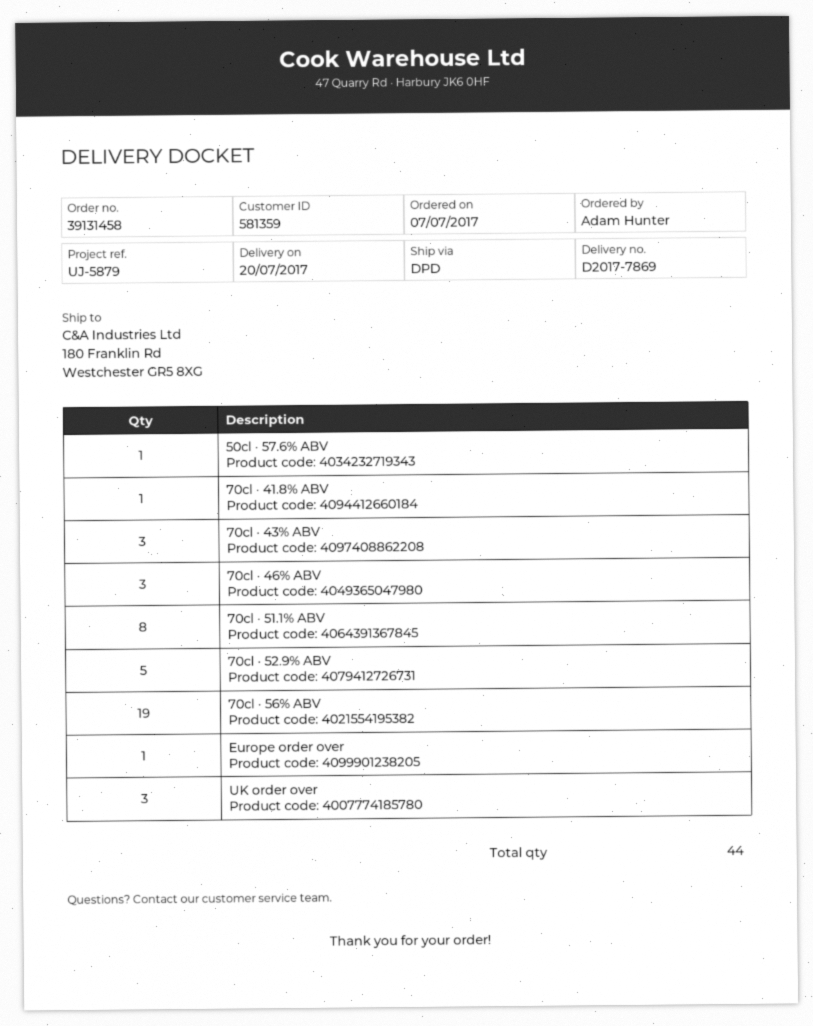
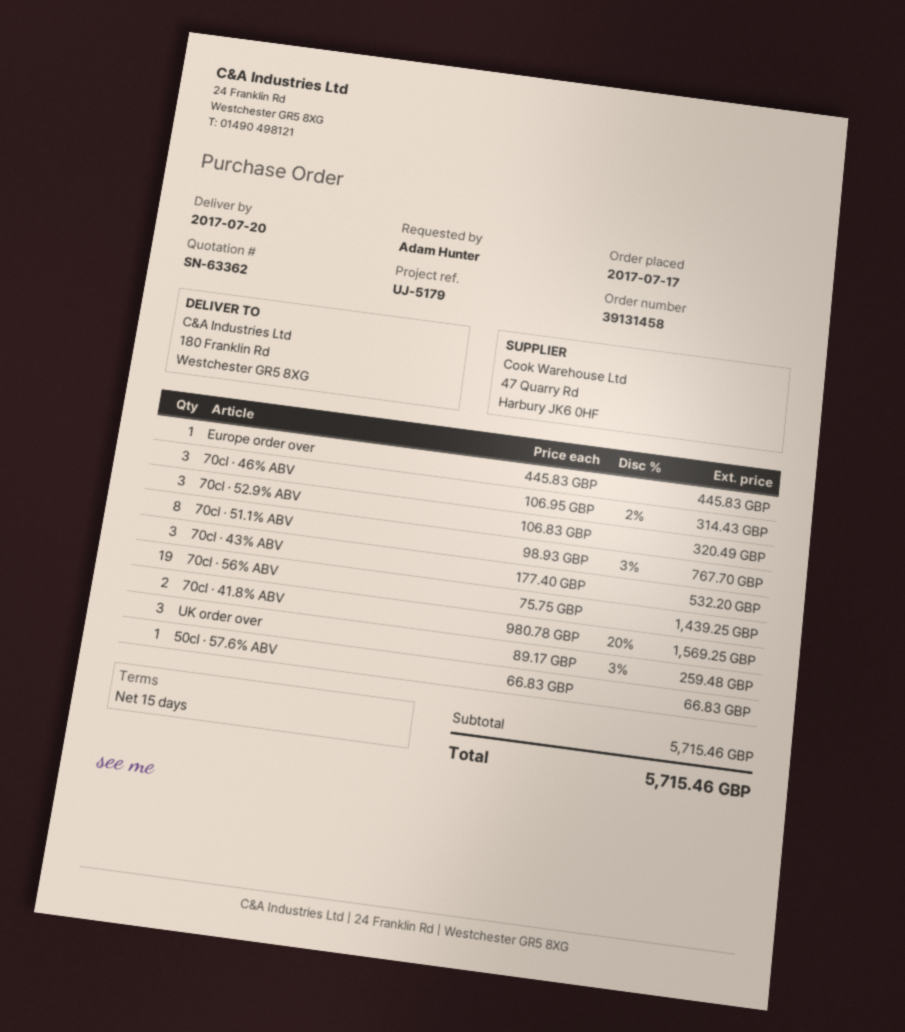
order date: 2017-07-07 -> 2017-07-17
reference: UJ-5879 -> UJ-5179
70cl · 41.8% ABV: 1 -> 2
70cl · 52.9% ABV: 5 -> 3

